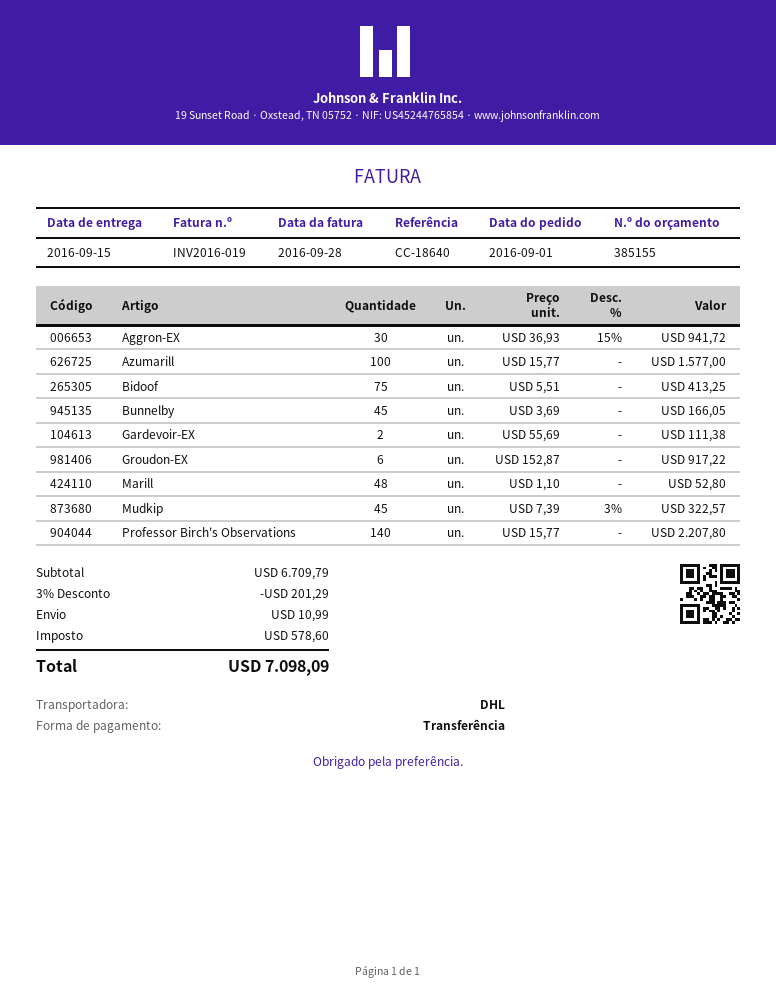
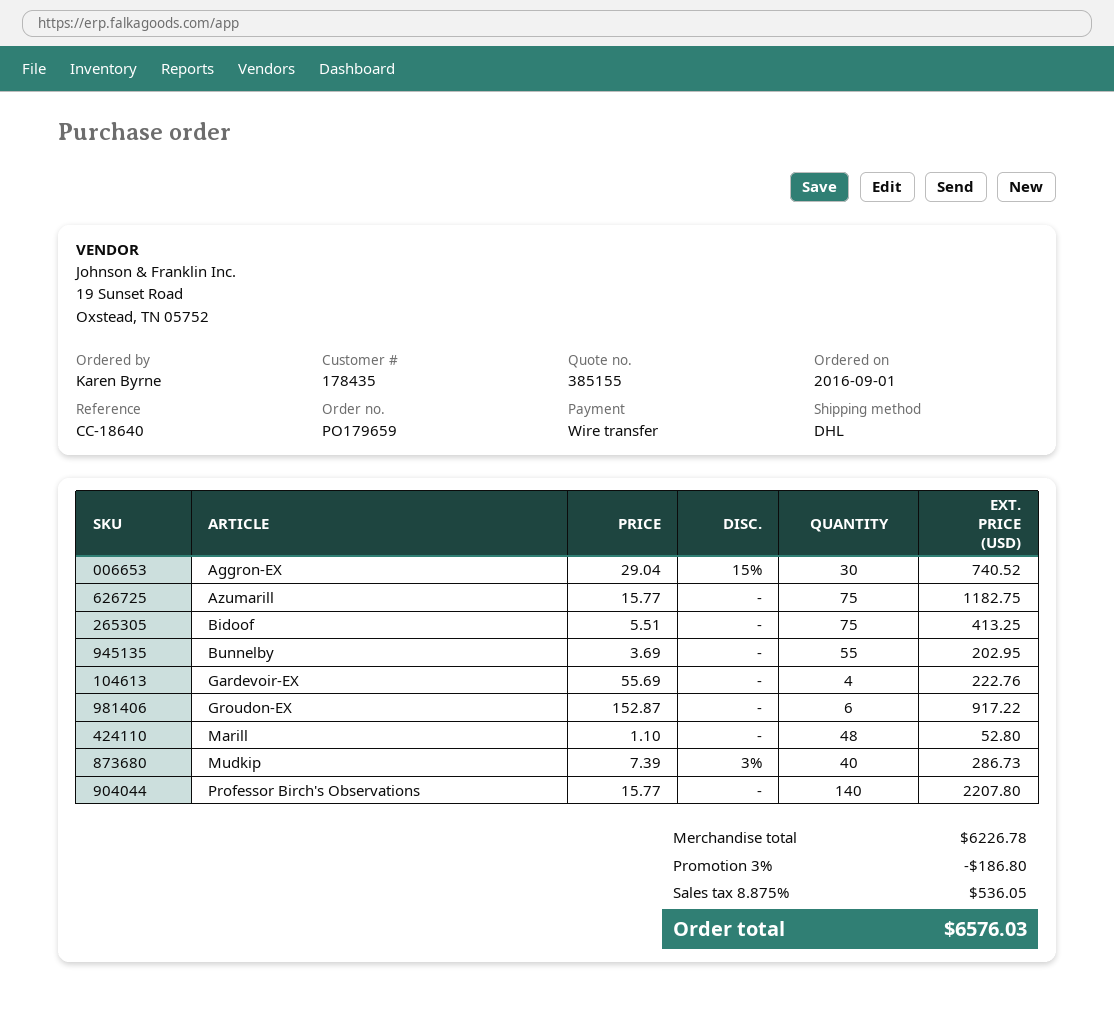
Aggron-EX: 30 x 36.93 - 15% = 941.72 -> 30 x 29.04 - 15% = 740.52
Azumarill: 100 x 15.77 = 1577.00 -> 75 x 15.77 = 1182.75
Bunnelby: 45 x 3.69 = 166.05 -> 55 x 3.69 = 202.95
Gardevoir-EX: 2 x 55.69 = 111.38 -> 4 x 55.69 = 222.76
Mudkip: 45 x 7.39 - 3% = 322.57 -> 40 x 7.39 - 3% = 286.73
subtotal: 6709.79 -> 6226.78
discount: 3% = 201.29 -> 3% = 186.80
shipping: 10.99 -> none
tax: 578.60 -> 536.05
total: 7098.09 -> 6576.03

